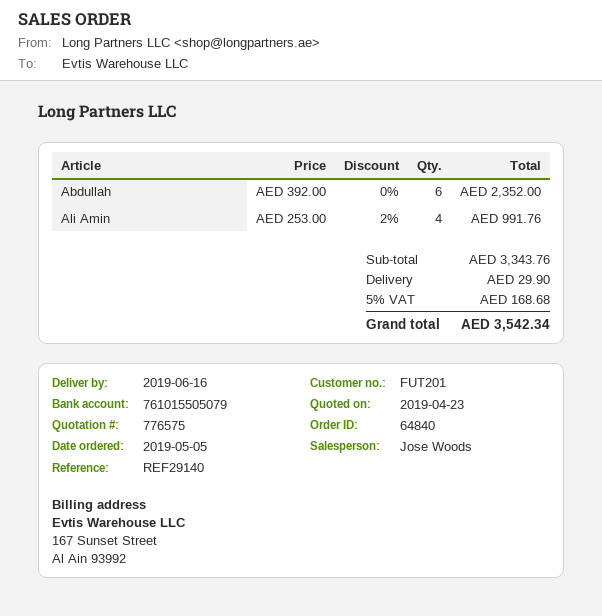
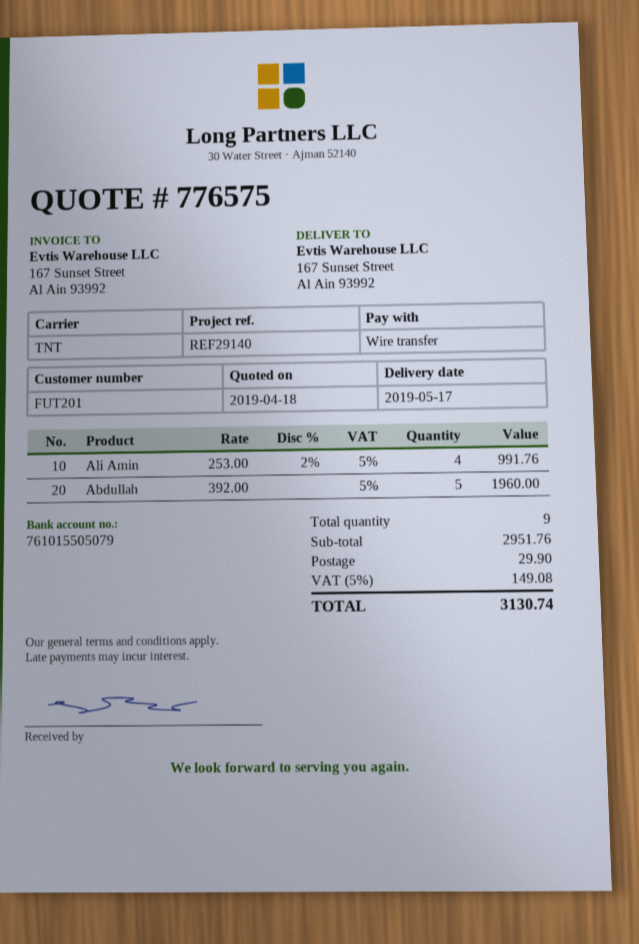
quote date: 2019-04-23 -> 2019-04-18
delivery date: 2019-06-16 -> 2019-05-17
Abdullah: 6 x 392.00 = 2352.00 -> 5 x 392.00 = 1960.00
subtotal: 3343.76 -> 2951.76
tax: 5% = 168.68 -> 5% = 149.08
total: 3542.34 -> 3130.74

